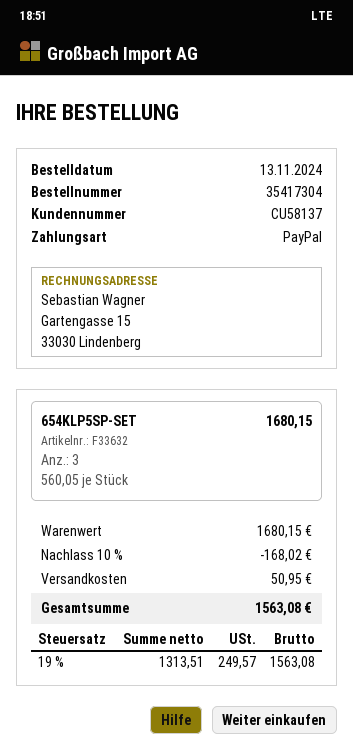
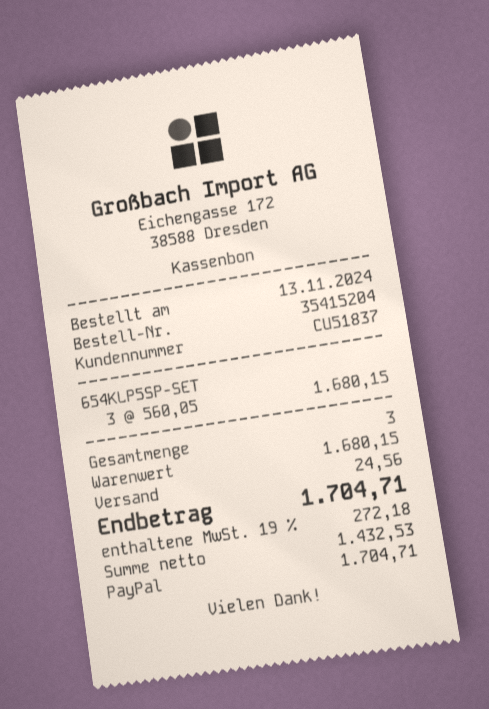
order number: 35417304 -> 35415204
customer number: CU58137 -> CU51837
discount: 10% = 168.02 -> none
shipping: 50.95 -> 24.56
net: 1313.51 -> 1432.53
tax: 19% = 249.57 -> 19% = 272.18
total: 1563.08 -> 1704.71

